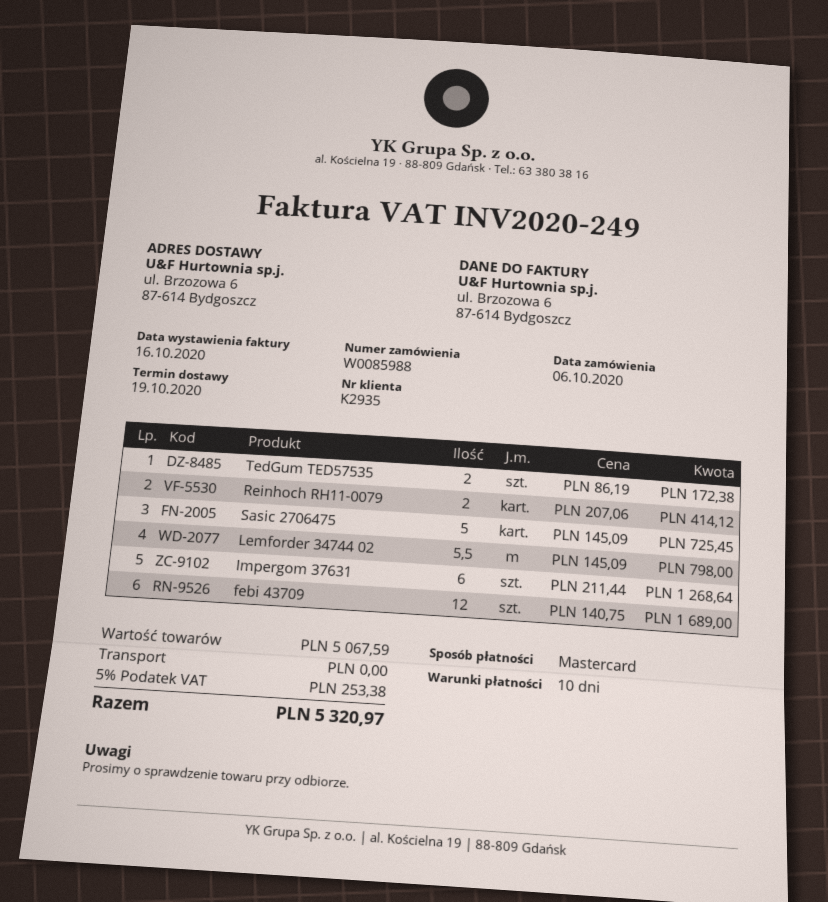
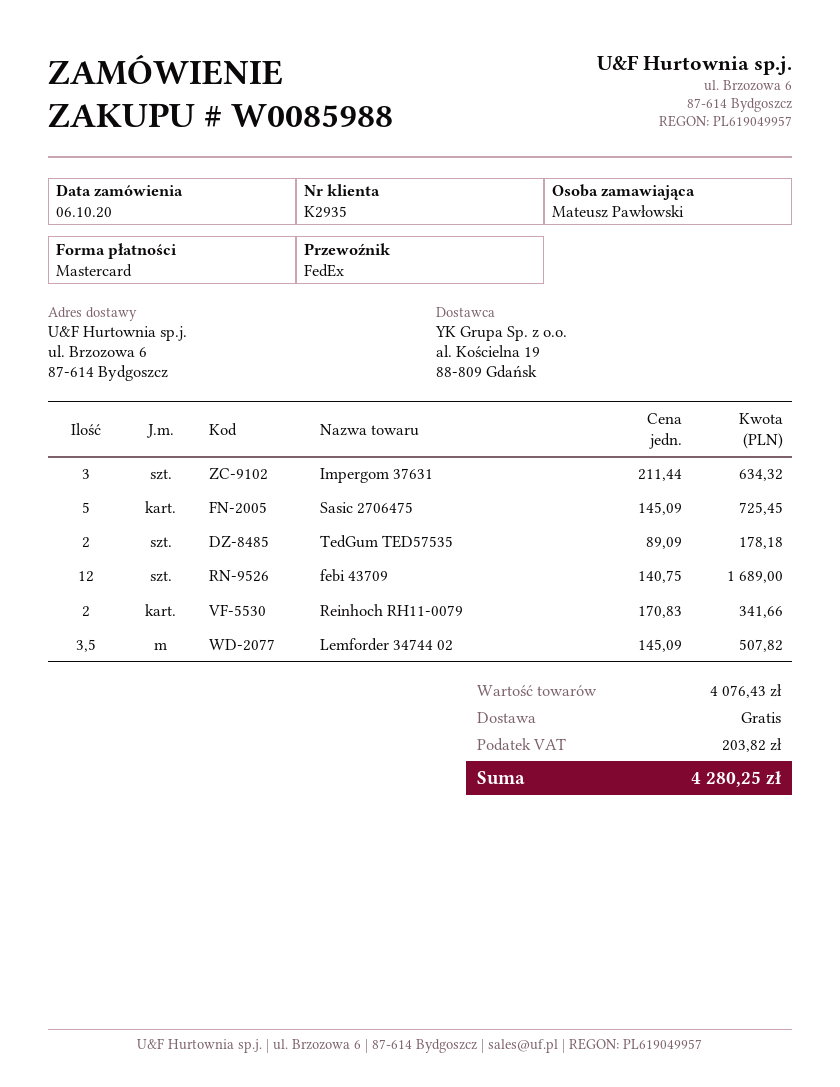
TedGum TED57535: 2 x 86.19 = 172.38 -> 2 x 89.09 = 178.18
Reinhoch RH11-0079: 2 x 207.06 = 414.12 -> 2 x 170.83 = 341.66
Lemforder 34744 02: 5.5 x 145.09 = 798.00 -> 3.5 x 145.09 = 507.82
Impergom 37631: 6 x 211.44 = 1268.64 -> 3 x 211.44 = 634.32
subtotal: 5067.59 -> 4076.43
tax: 253.38 -> 203.82
total: 5320.97 -> 4280.25

